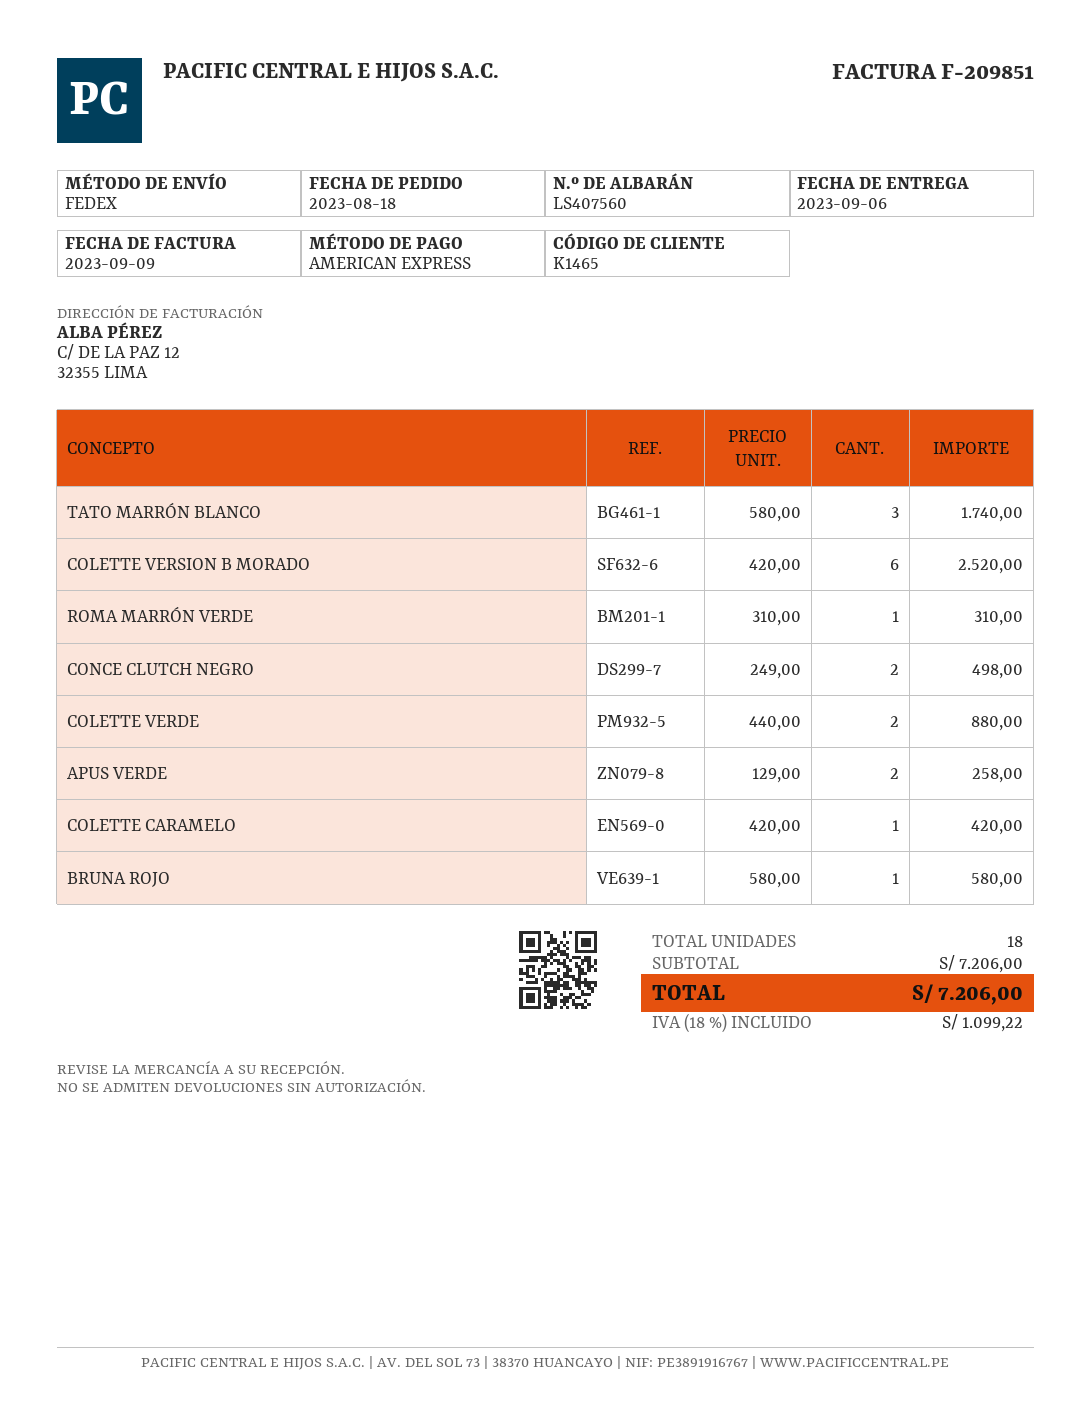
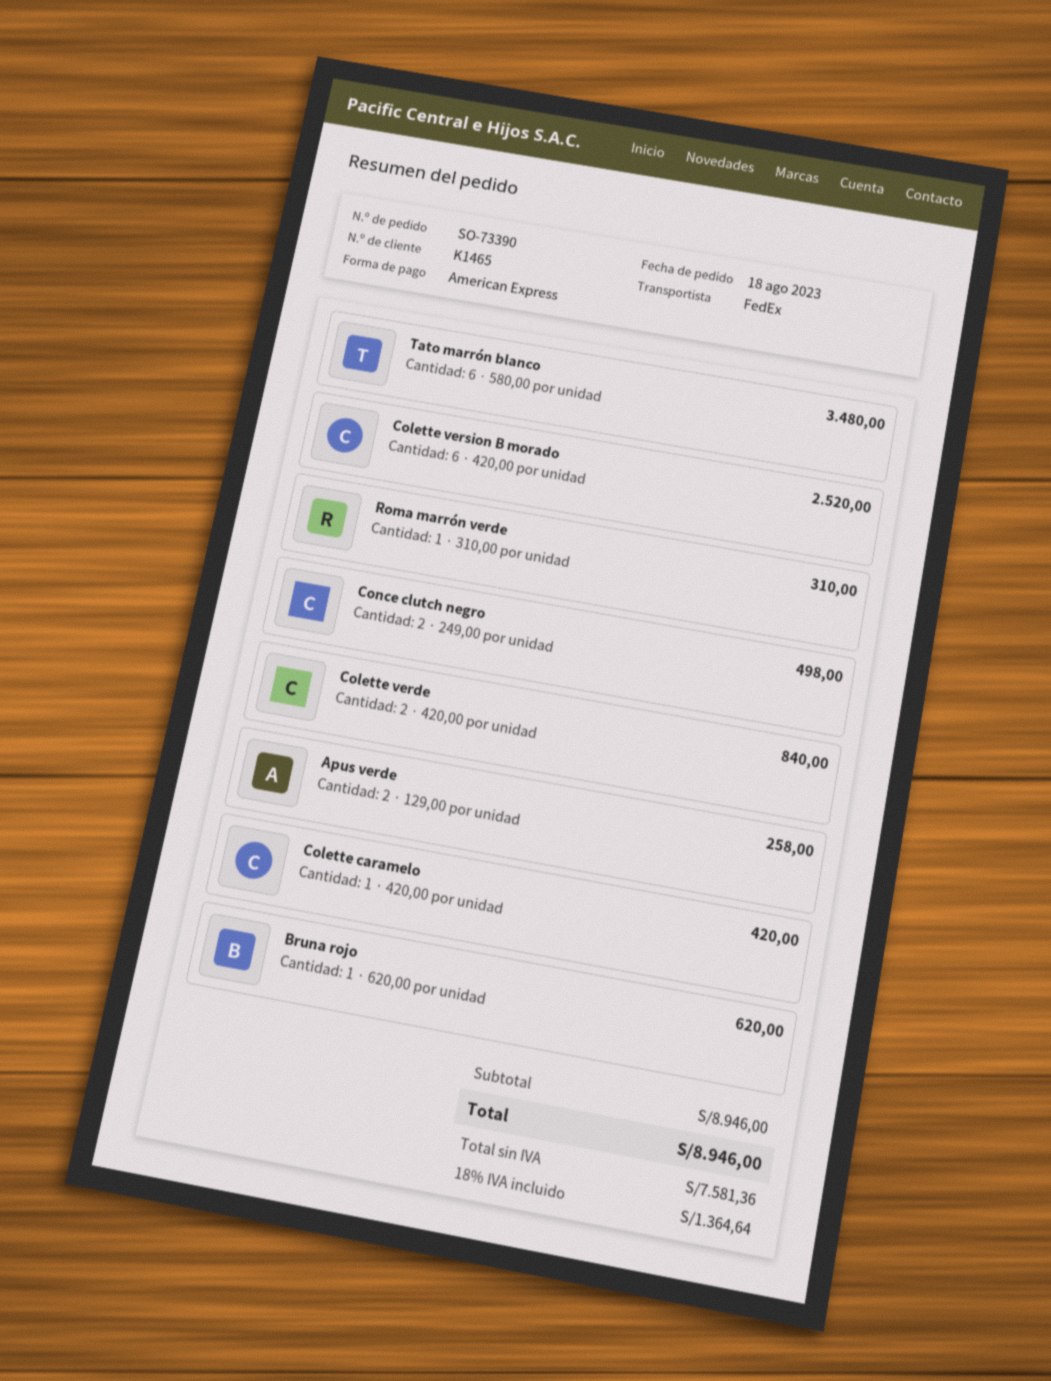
TATO MARRÓN BLANCO: 3 x 580.00 = 1740.00 -> 6 x 580.00 = 3480.00
COLETTE VERDE: 2 x 440.00 = 880.00 -> 2 x 420.00 = 840.00
BRUNA ROJO: 1 x 580.00 = 580.00 -> 1 x 620.00 = 620.00
subtotal: 7206.00 -> 8946.00
tax: 18% = 1099.22 -> 18% = 1364.64
total: 7206.00 -> 8946.00

